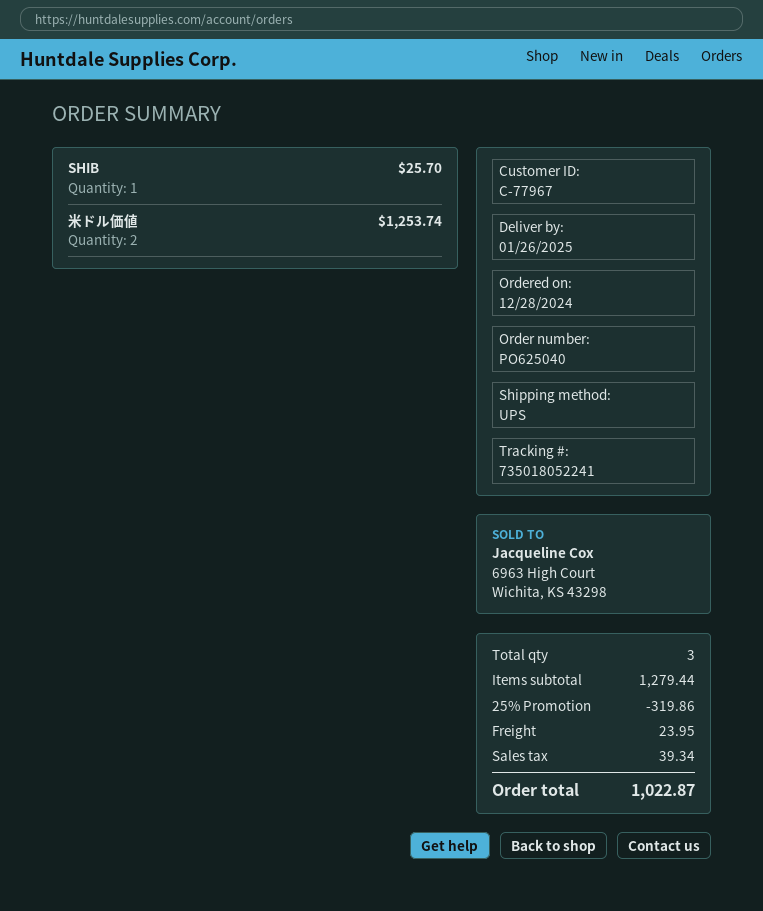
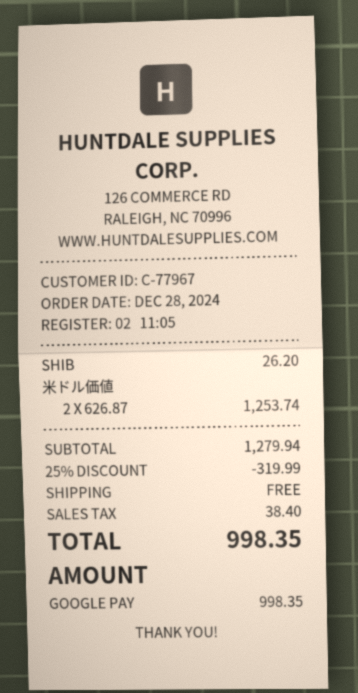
SHIB: 1 for 25.70 -> 1 for 26.20
subtotal: 1279.44 -> 1279.94
discount: 25% = 319.86 -> 25% = 319.99
shipping: 23.95 -> 0.00
tax: 39.34 -> 38.40
total: 1022.87 -> 998.35

